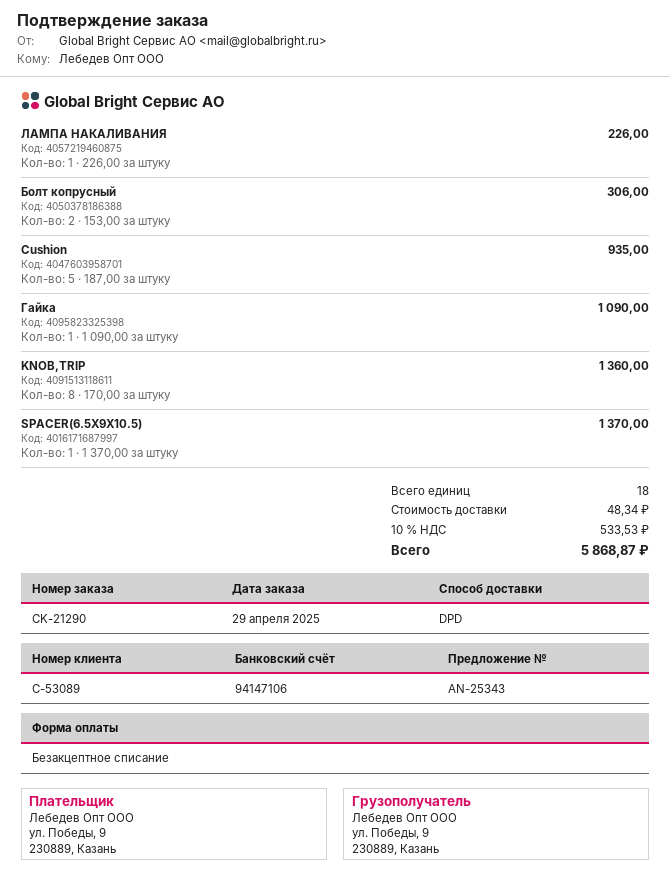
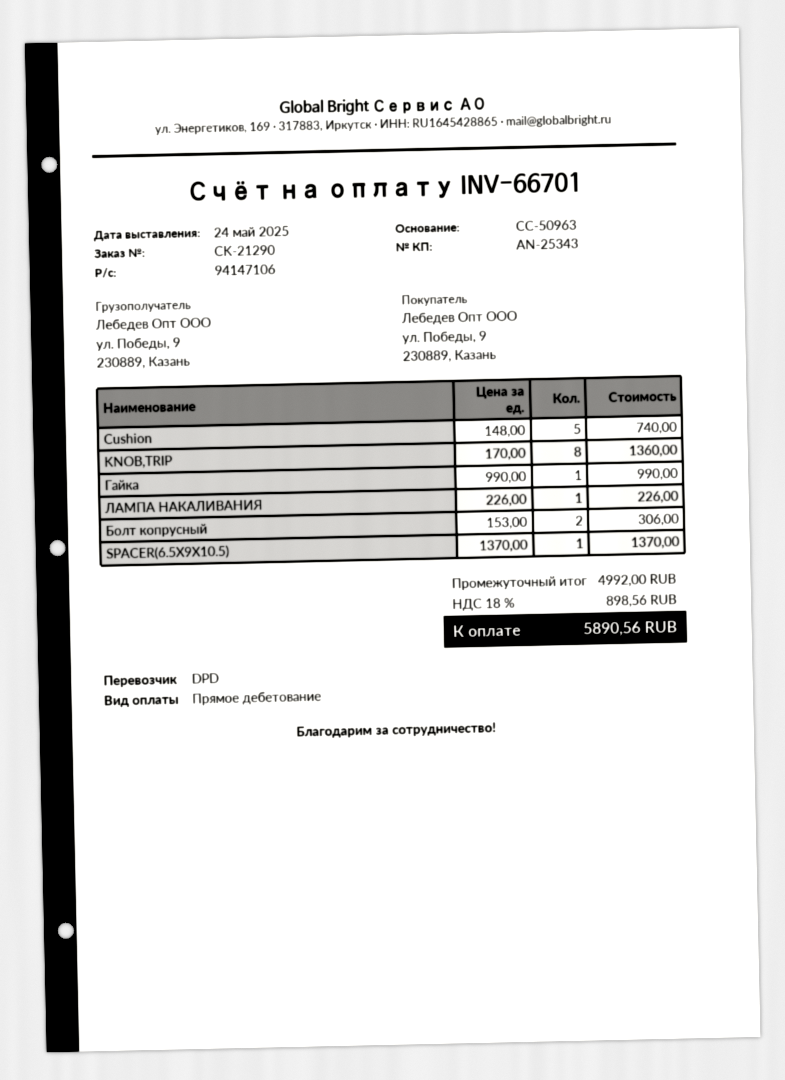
Cushion: 5 x 187.00 = 935.00 -> 5 x 148.00 = 740.00
Гайка: 1 x 1090.00 = 1090.00 -> 1 x 990.00 = 990.00
shipping: 48.34 -> none
tax: 10% = 533.53 -> 18% = 898.56
total: 5868.87 -> 5890.56

